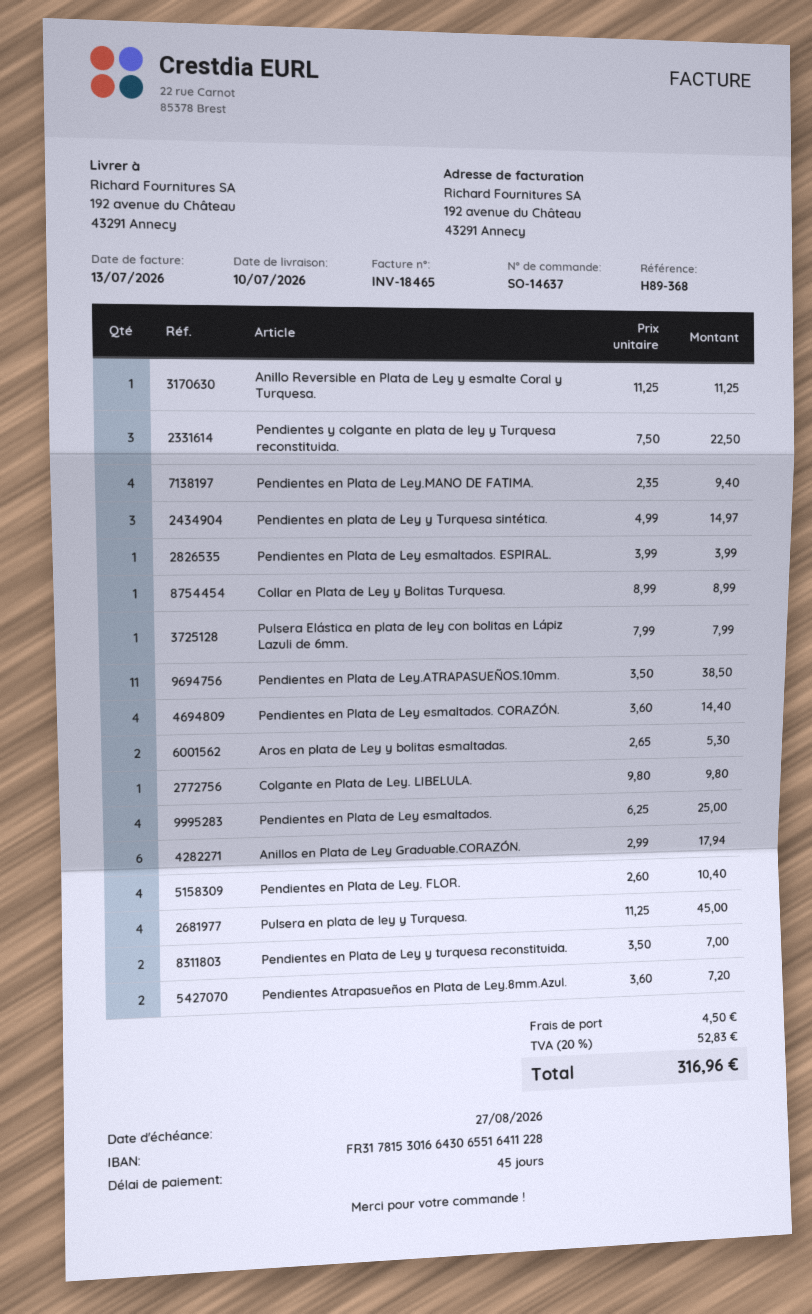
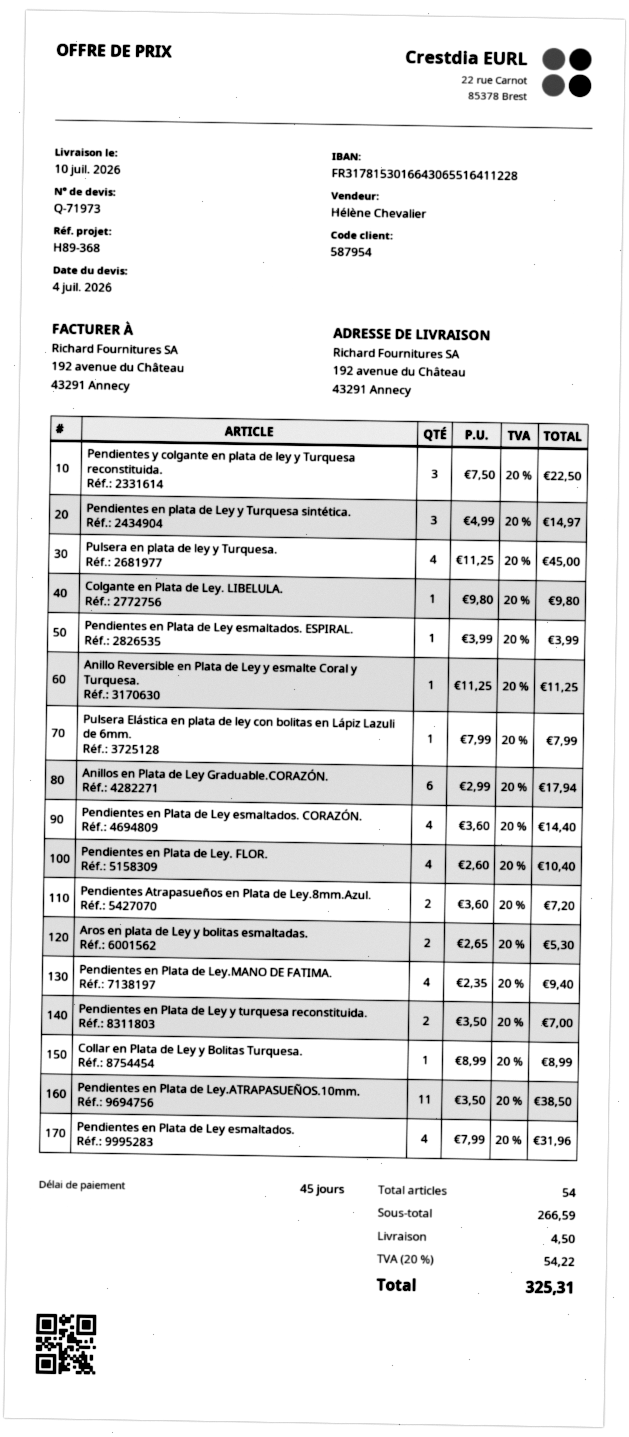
Pendientes en Plata de Ley esmaltados.: 4 x 6.25 = 25.00 -> 4 x 7.99 = 31.96
tax: 20% = 52.83 -> 20% = 54.22
total: 316.96 -> 325.31

